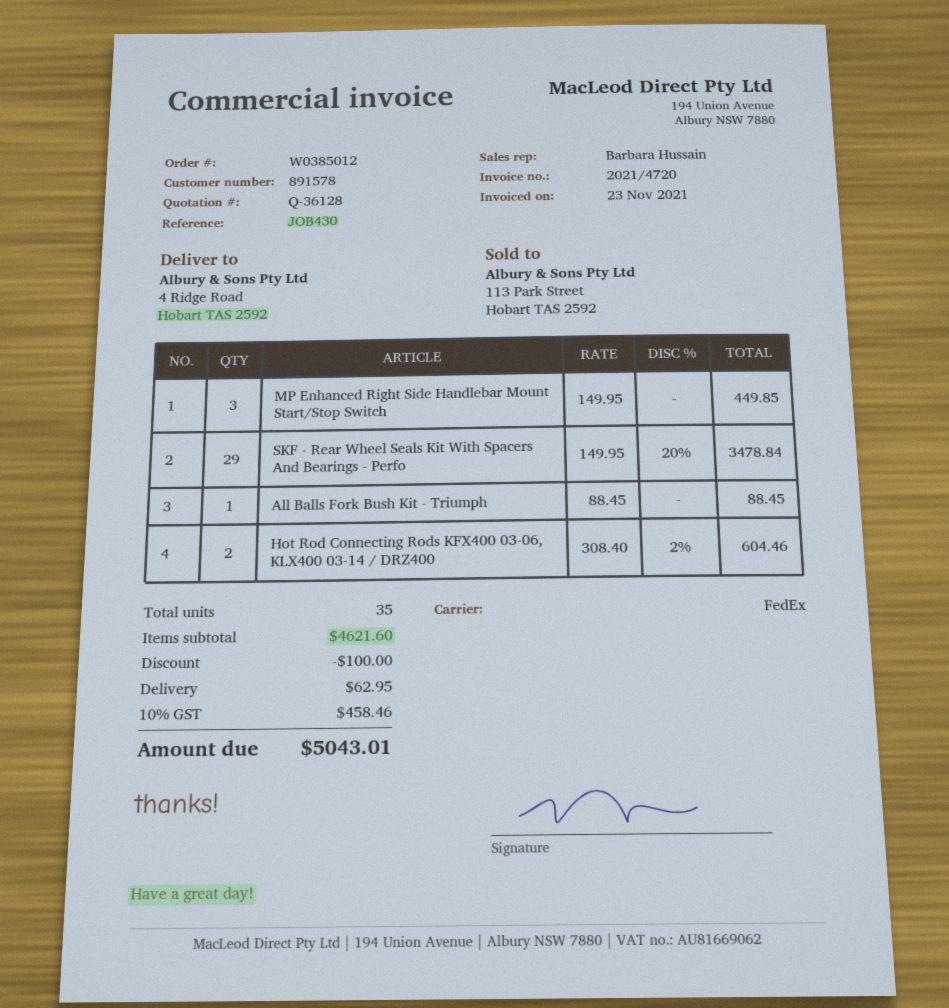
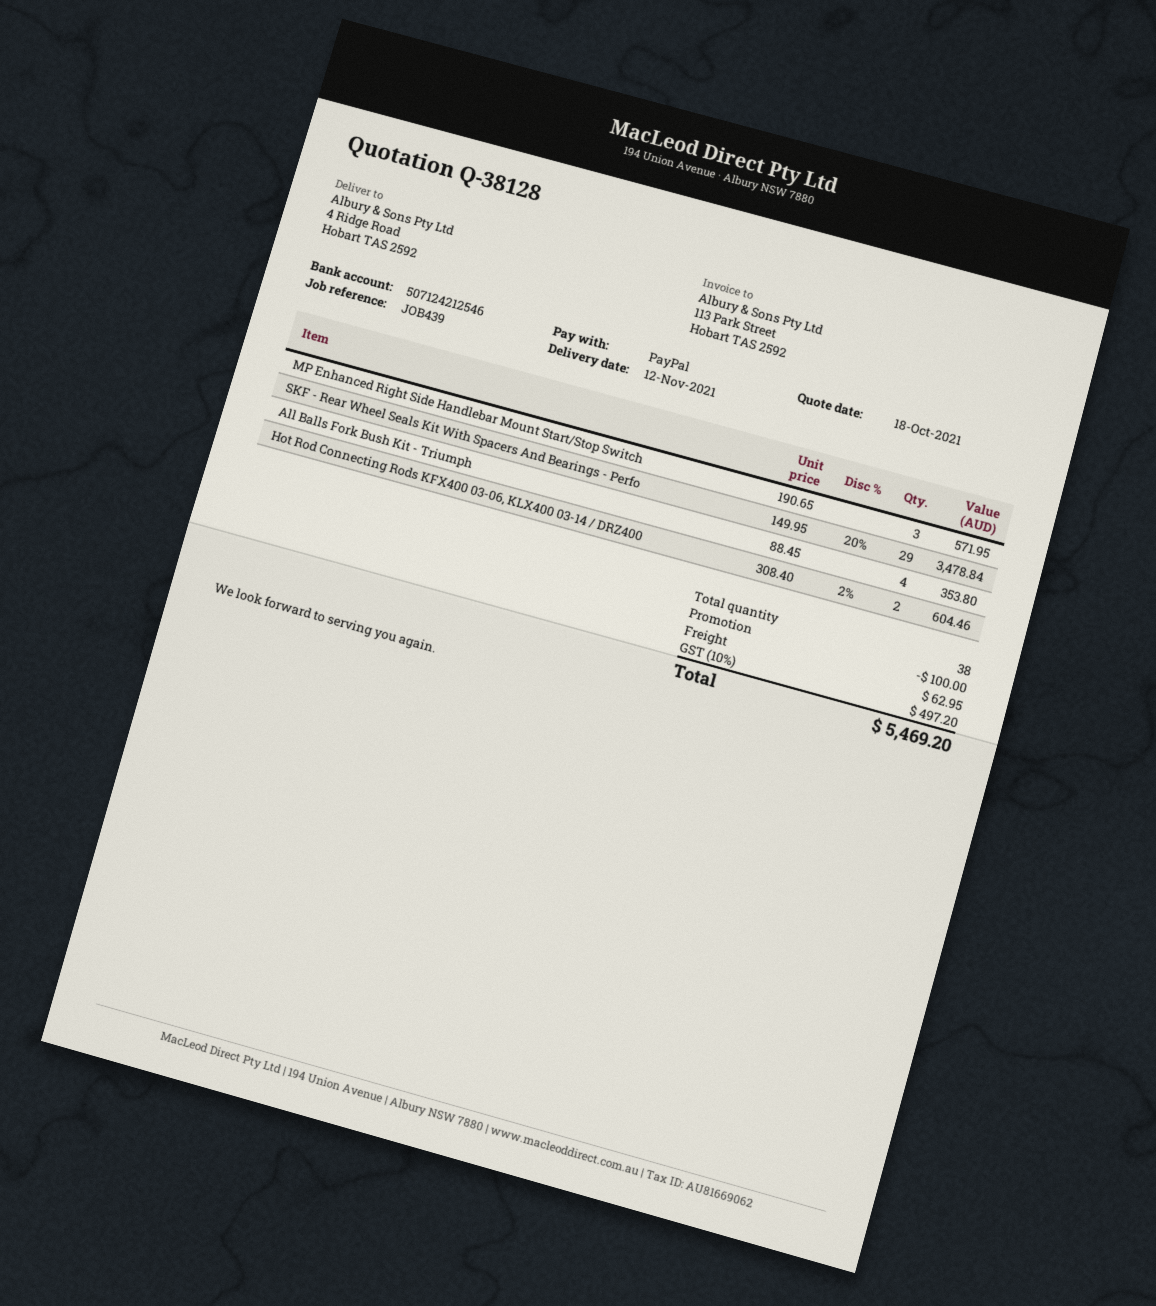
quote number: Q-36128 -> Q-38128
reference: JOB430 -> JOB439
MP Enhanced Right Side Handlebar Mount Start/Stop Switch: 3 x 149.95 = 449.85 -> 3 x 190.65 = 571.95
All Balls Fork Bush Kit - Triumph: 1 x 88.45 = 88.45 -> 4 x 88.45 = 353.80
total quantity: 35 -> 38
tax: 10% = 458.46 -> 10% = 497.20
total: 5043.01 -> 5469.20

